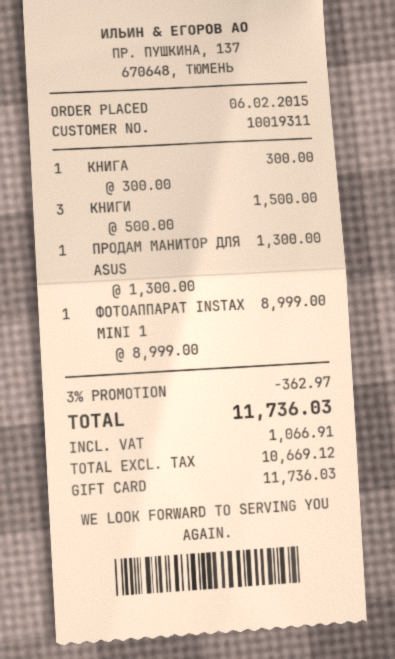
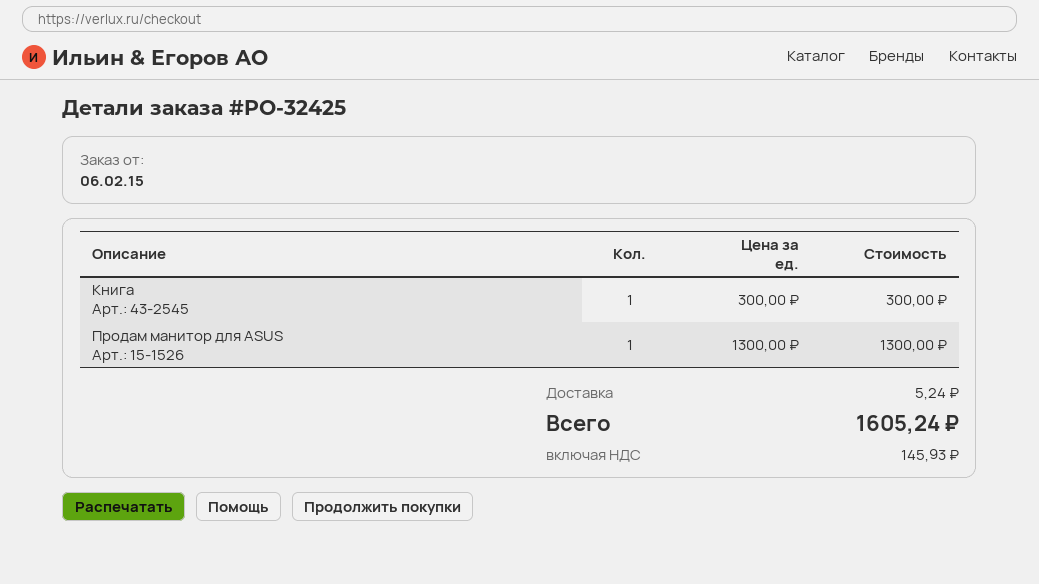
КНИГИ: 3 x 500.00 = 1500.00 -> none
ФОТОАППАРАТ INSTAX MINI 1: 1 x 8999.00 = 8999.00 -> none
discount: 3% = 362.97 -> none
shipping: none -> 5.24
tax: 1066.91 -> 145.93
total: 11736.03 -> 1605.24

